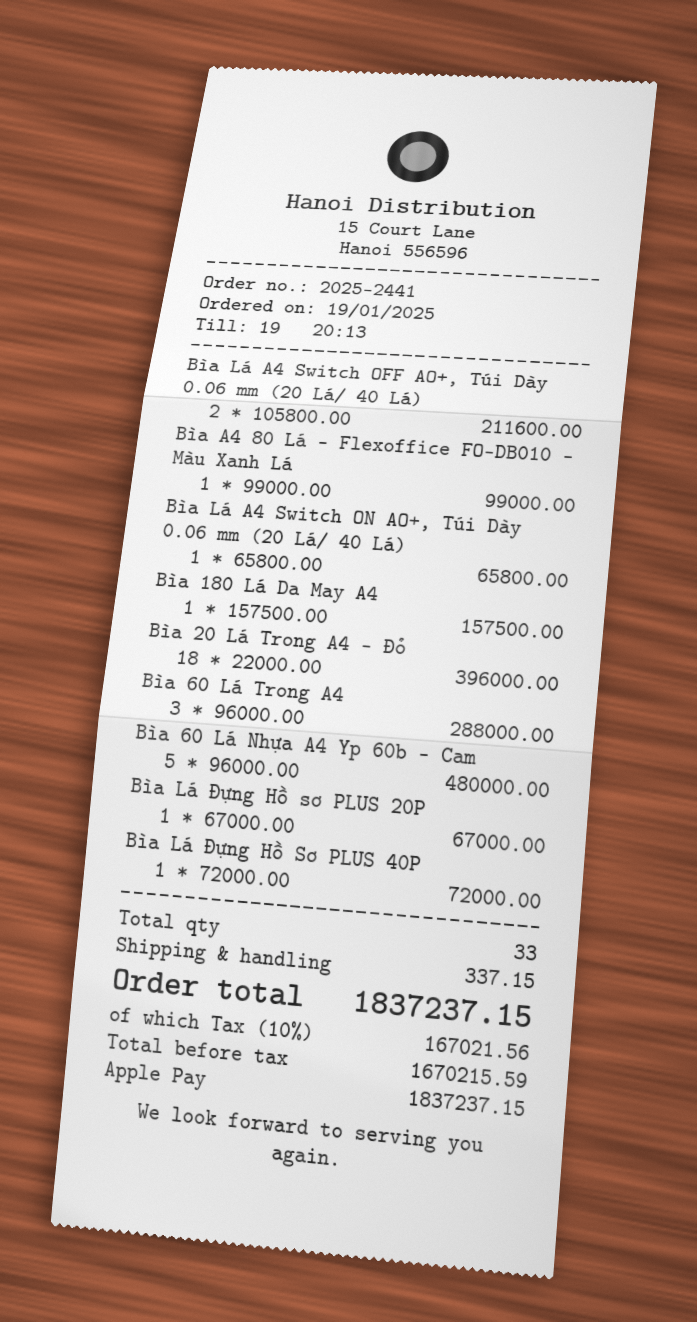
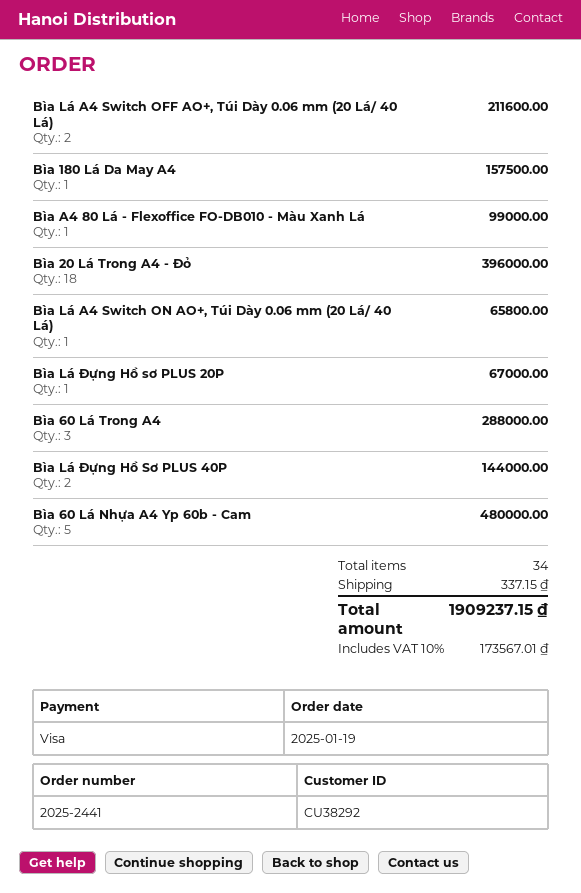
payment method: Apple Pay -> Visa
Bìa Lá Đựng Hồ Sơ PLUS 40P: 1 for 72000.00 -> 2 for 144000.00
total quantity: 33 -> 34
tax: 10% = 167021.56 -> 10% = 173567.01
total: 1837237.15 -> 1909237.15

